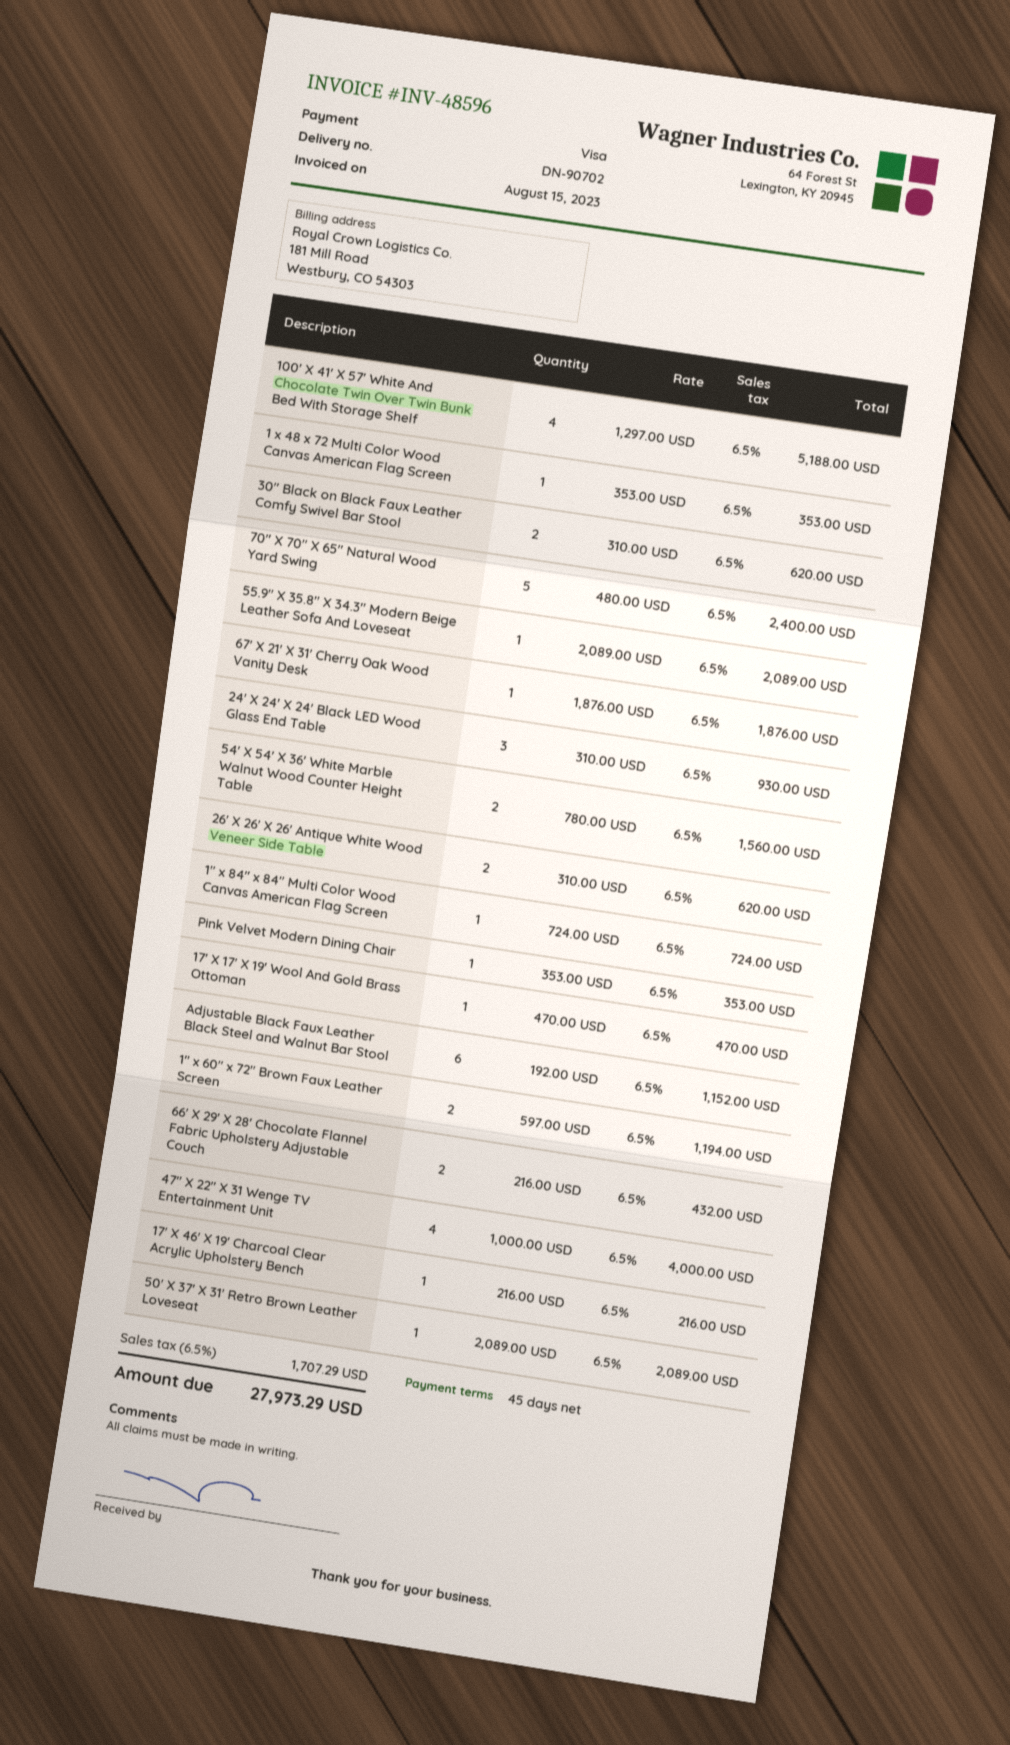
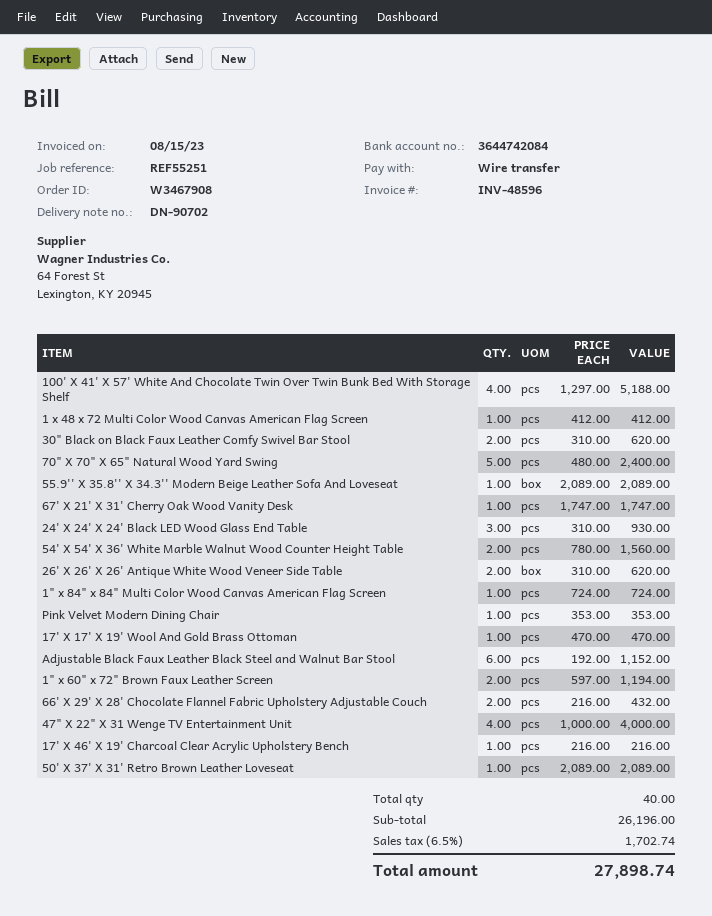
payment method: Visa -> bank transfer
1 x 48 x 72 Multi Color Wood Canvas American Flag Screen: 1 x 353.00 = 353.00 -> 1 x 412.00 = 412.00
67' X 21' X 31' Cherry Oak Wood Vanity Desk: 1 x 1876.00 = 1876.00 -> 1 x 1747.00 = 1747.00
tax: 6.5% = 1707.29 -> 6.5% = 1702.74
total: 27973.29 -> 27898.74

